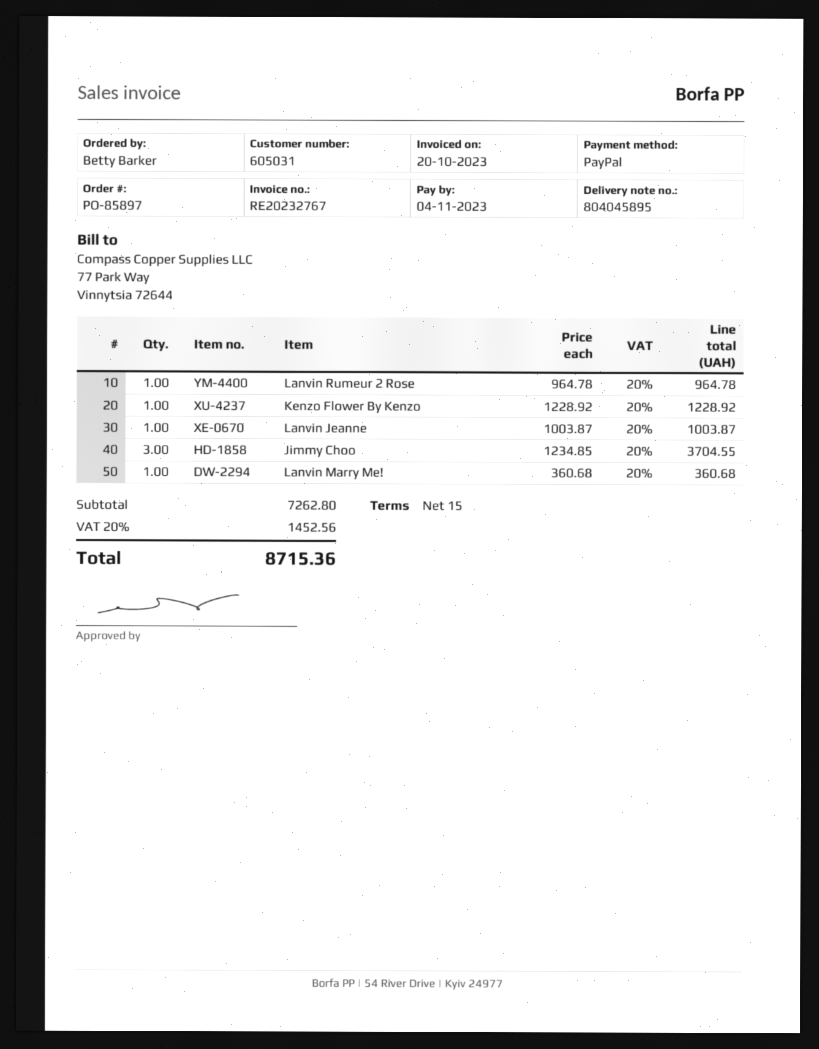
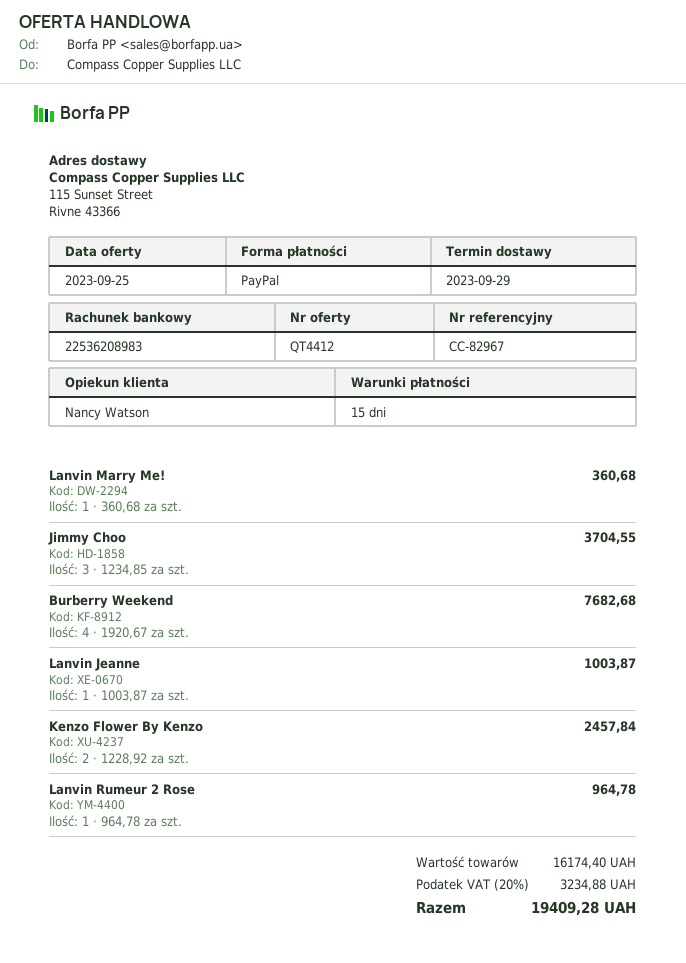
Kenzo Flower By Kenzo: 1 x 1228.92 = 1228.92 -> 2 x 1228.92 = 2457.84
Burberry Weekend: none -> 4 x 1920.67 = 7682.68
subtotal: 7262.80 -> 16174.40
tax: 20% = 1452.56 -> 20% = 3234.88
total: 8715.36 -> 19409.28

